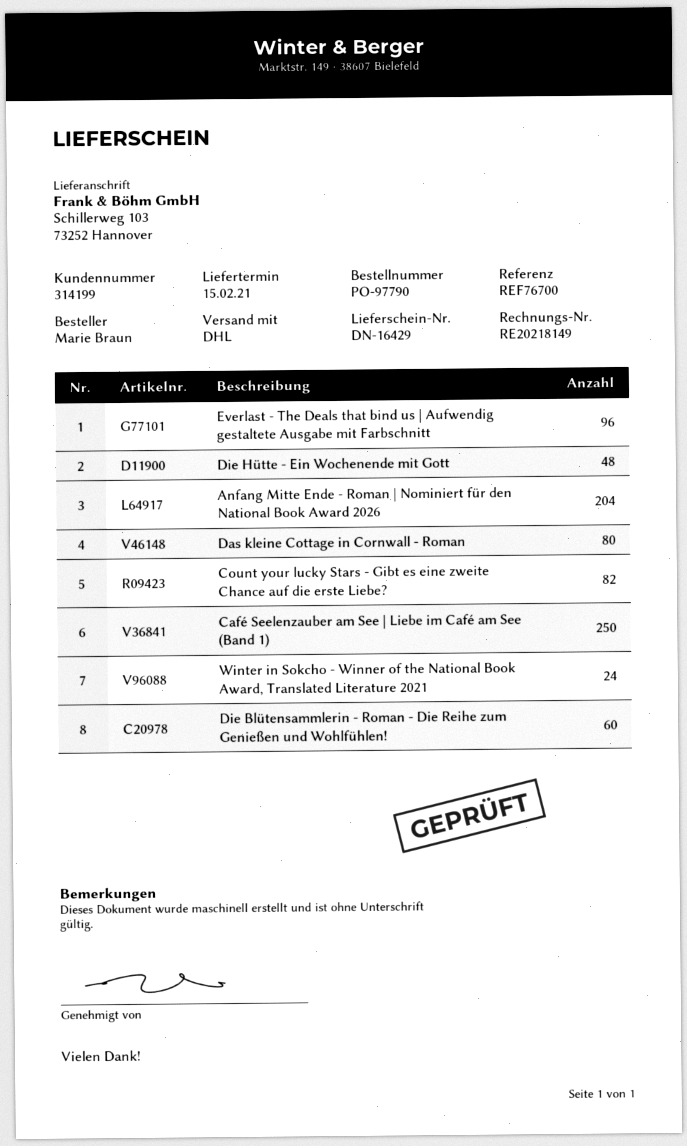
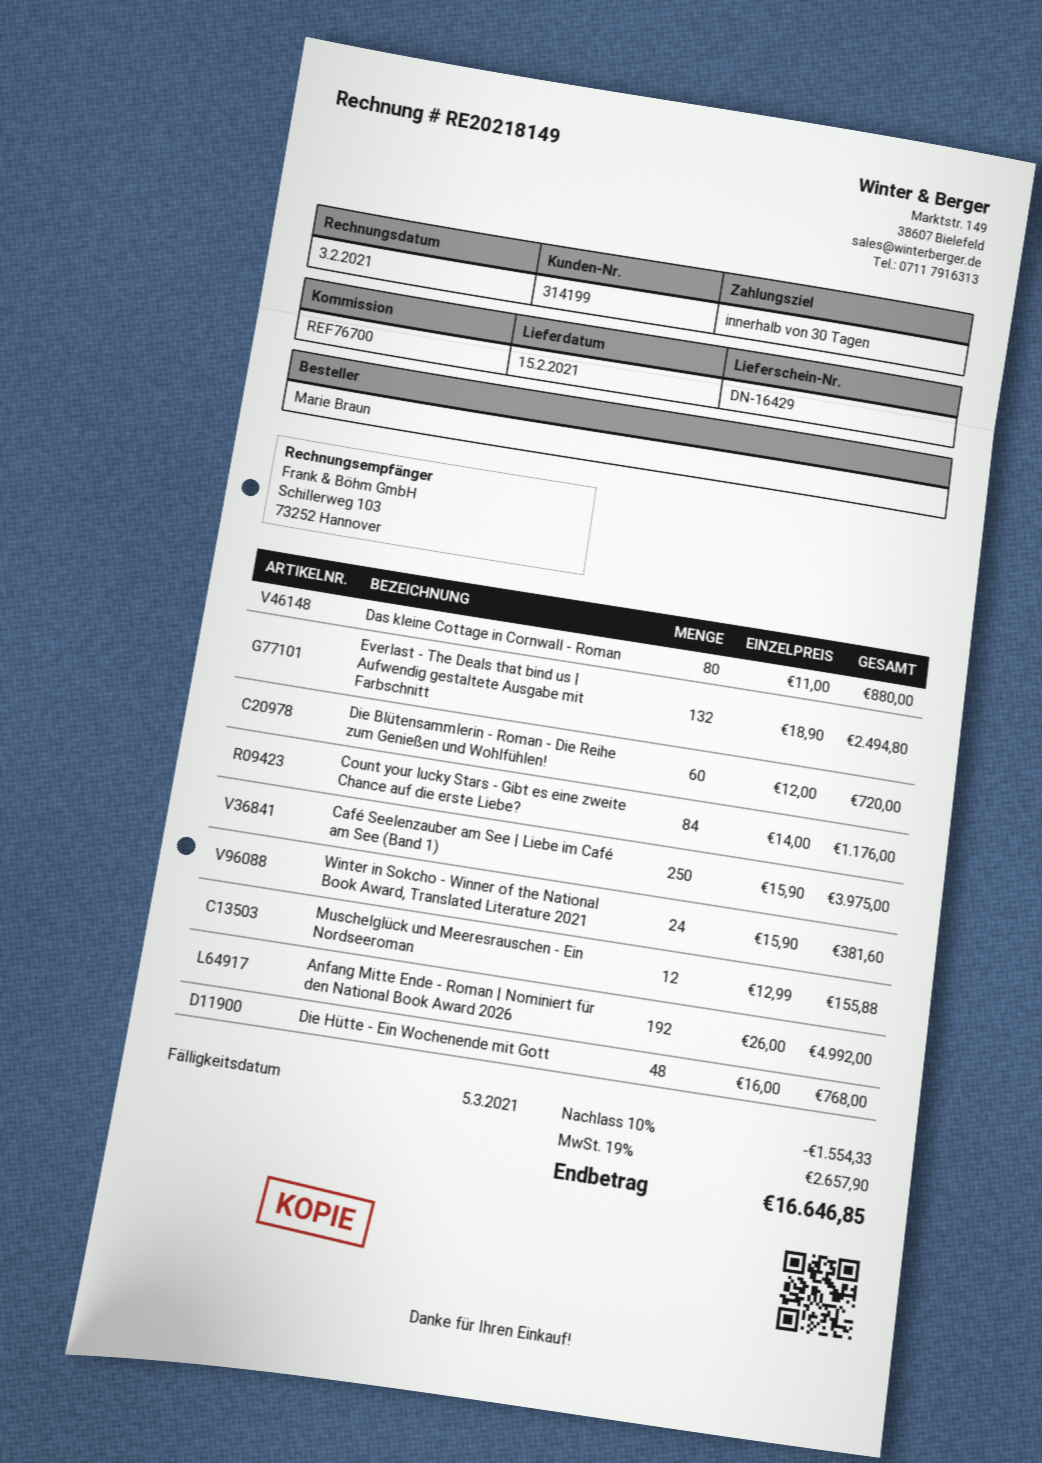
Everlast - The Deals that bind us | Aufwendig gestaltete Ausgabe mit Farbschnitt: 96 -> 132
Anfang Mitte Ende - Roman | Nominiert für den National Book Award 2026: 204 -> 192
Count your lucky Stars - Gibt es eine zweite Chance auf die erste Liebe?: 82 -> 84
Muschelglück und Meeresrauschen - Ein Nordseeroman: none -> 12

